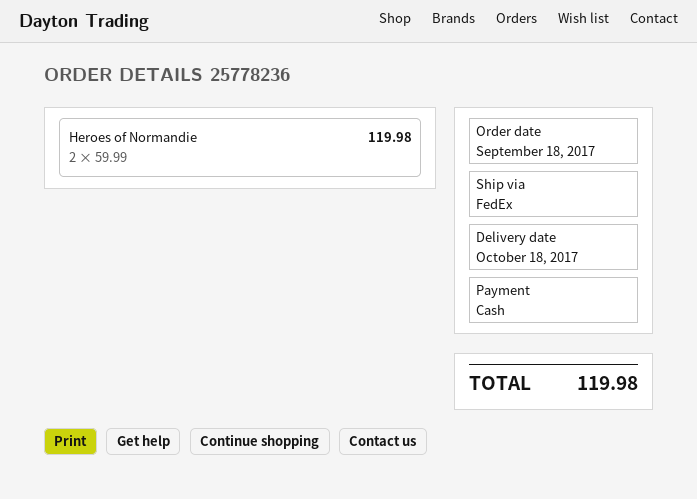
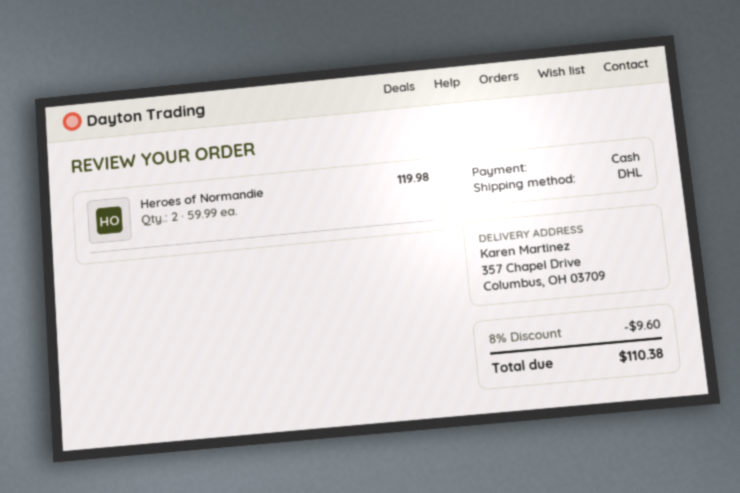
shipping method: FedEx -> DHL
discount: none -> 8% = 9.60
total: 119.98 -> 110.38

